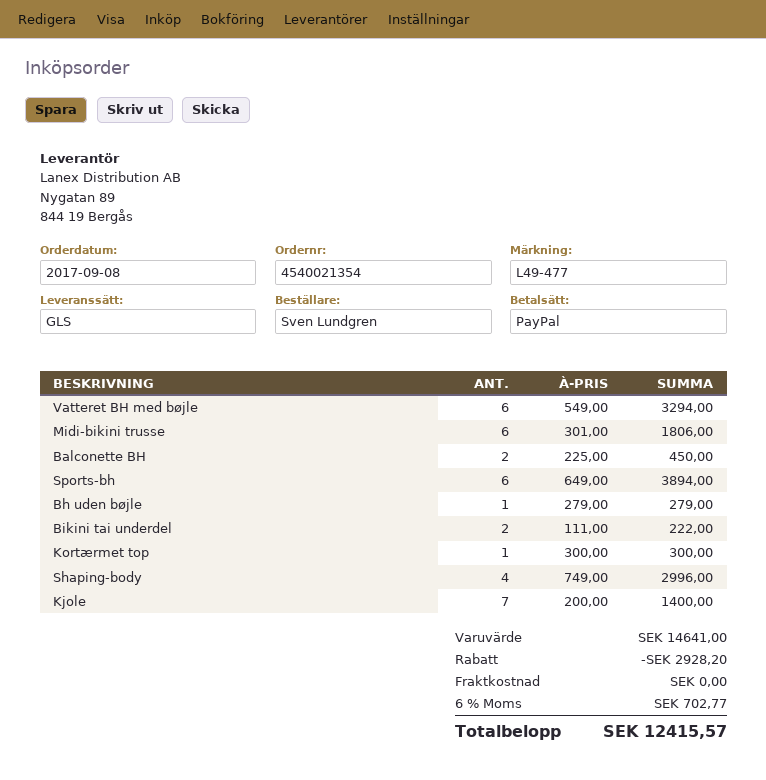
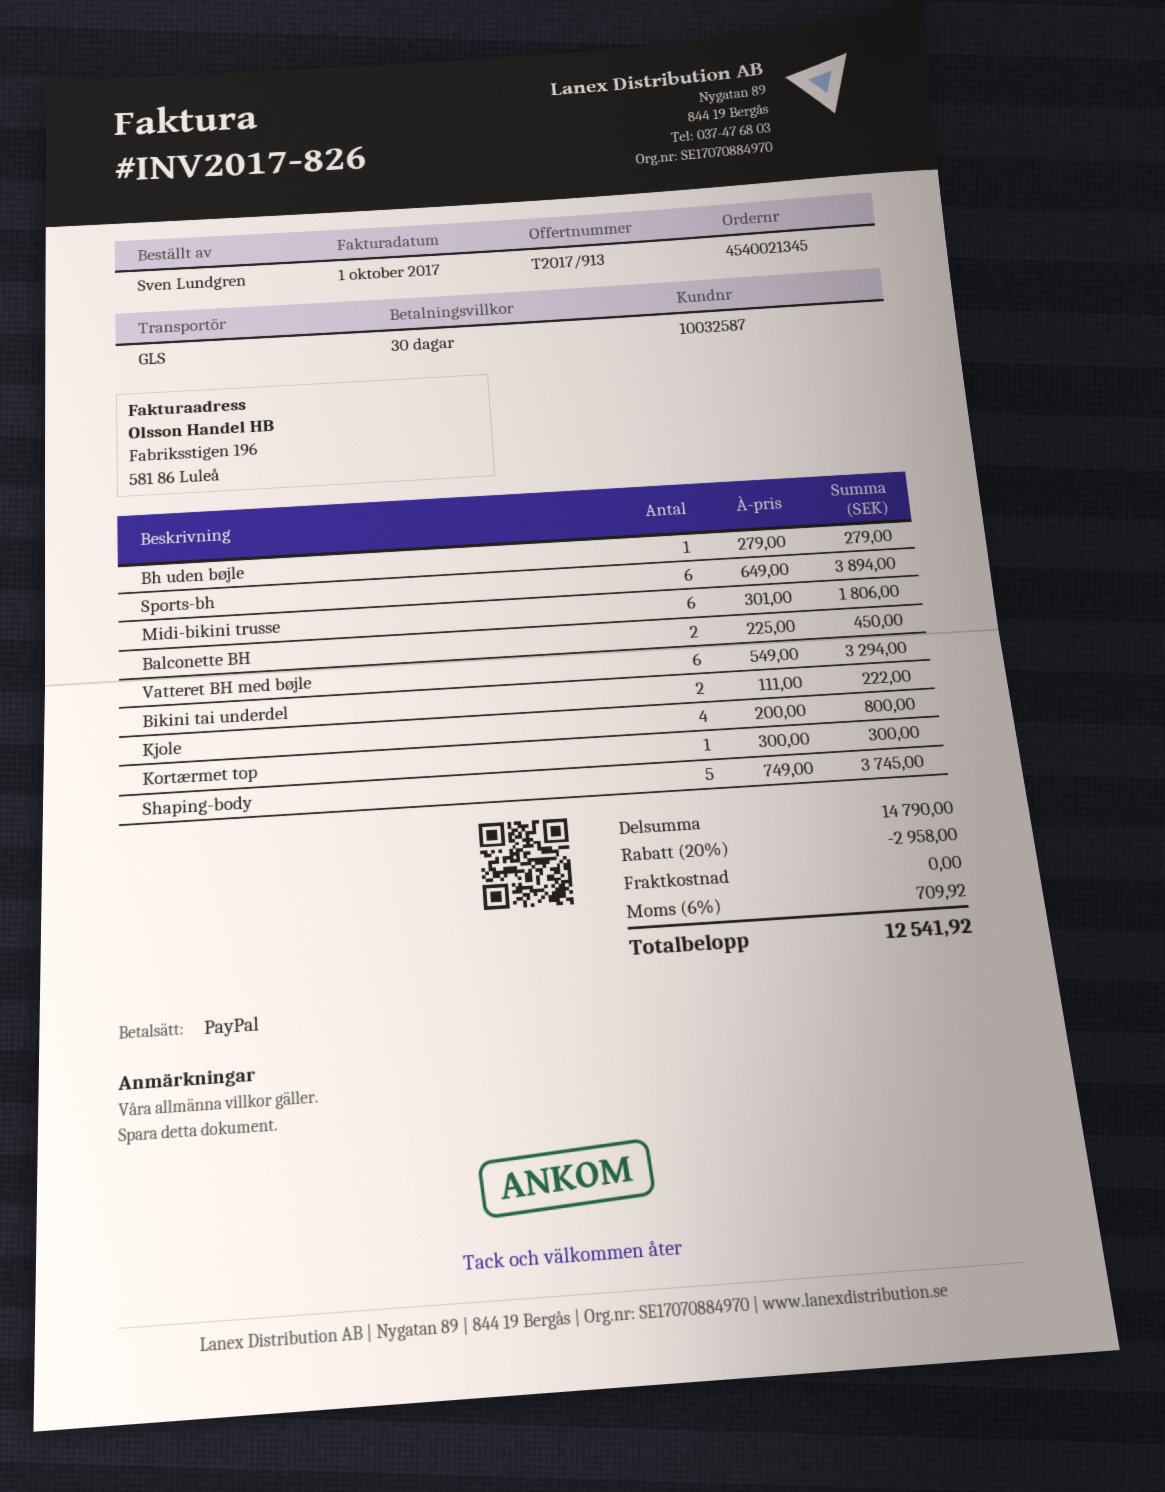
order number: 4540021354 -> 4540021345
Shaping-body: 4 x 749.00 = 2996.00 -> 5 x 749.00 = 3745.00
Kjole: 7 x 200.00 = 1400.00 -> 4 x 200.00 = 800.00
subtotal: 14641.00 -> 14790.00
discount: 2928.20 -> 2958.00
tax: 6% = 702.77 -> 6% = 709.92
total: 12415.57 -> 12541.92

